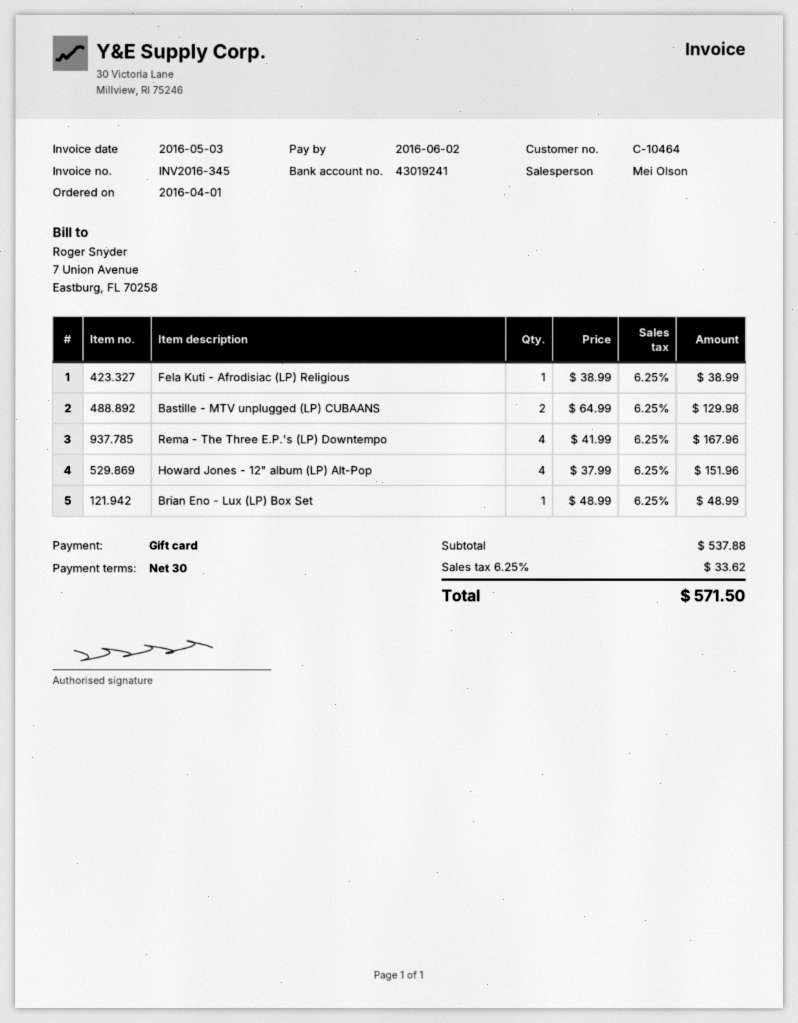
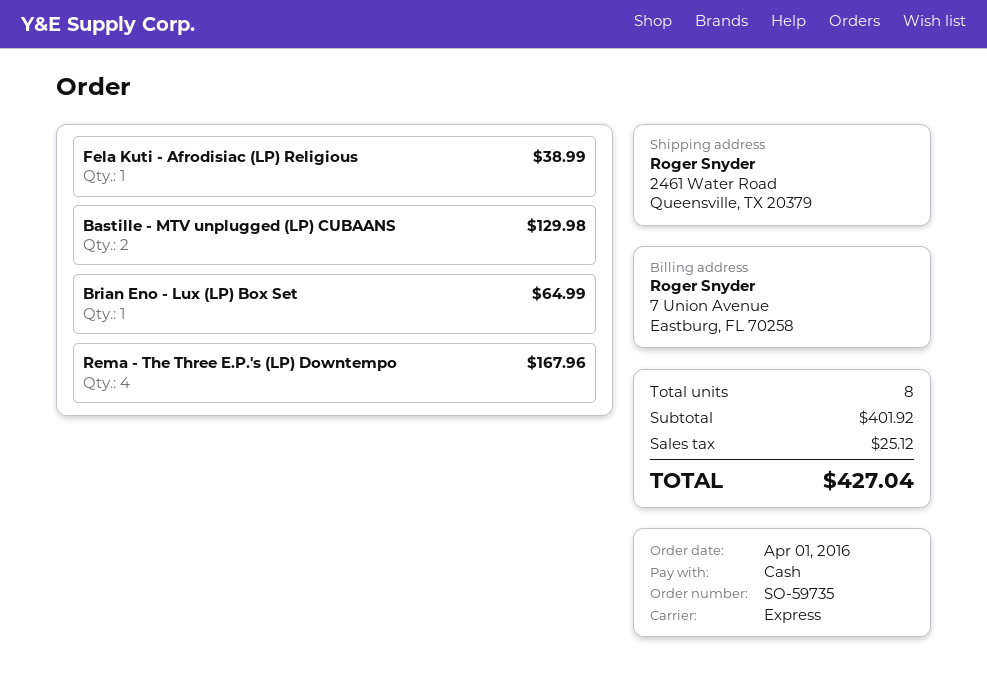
payment method: gift card -> cash
Howard Jones - 12" album (LP) Alt-Pop: 4 for 151.96 -> none
Brian Eno - Lux (LP) Box Set: 1 for 48.99 -> 1 for 64.99
subtotal: 537.88 -> 401.92
tax: 33.62 -> 25.12
total: 571.50 -> 427.04

